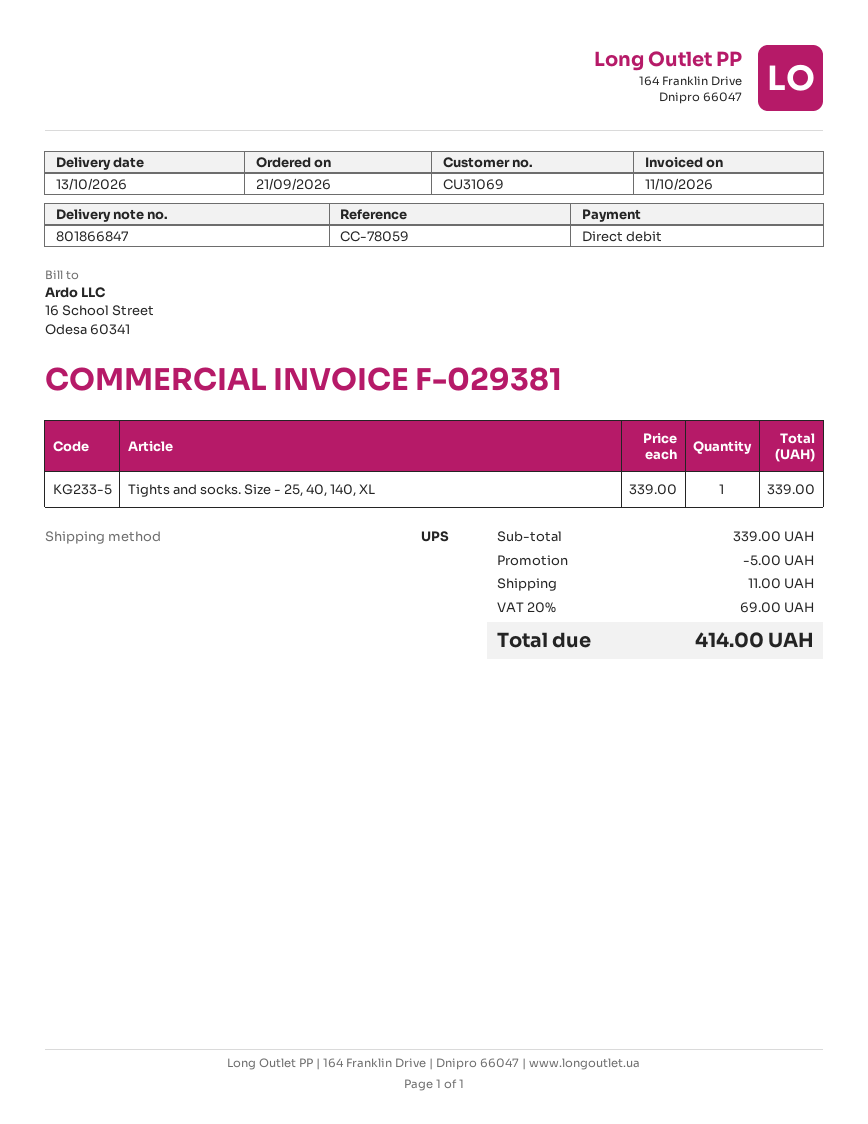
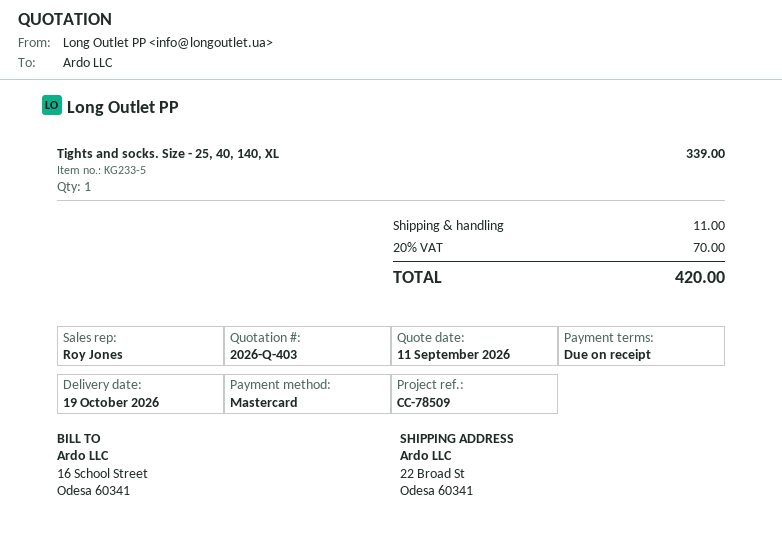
delivery date: 2026-10-13 -> 2026-10-19
reference: CC-78059 -> CC-78509
payment method: direct debit -> Mastercard
discount: 5.00 -> none
tax: 20% = 69.00 -> 20% = 70.00
total: 414.00 -> 420.00

